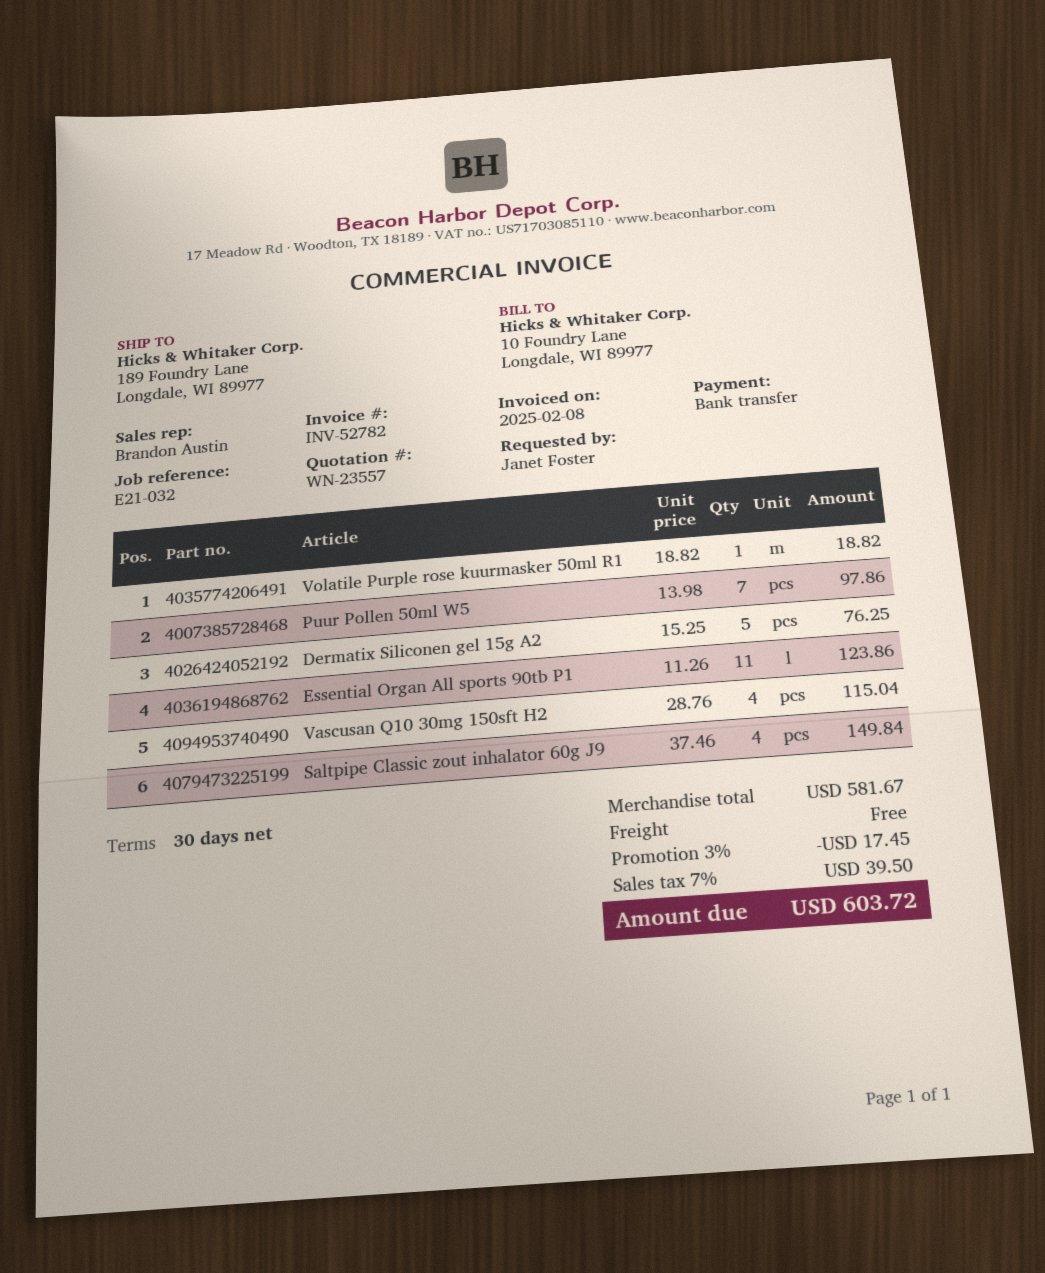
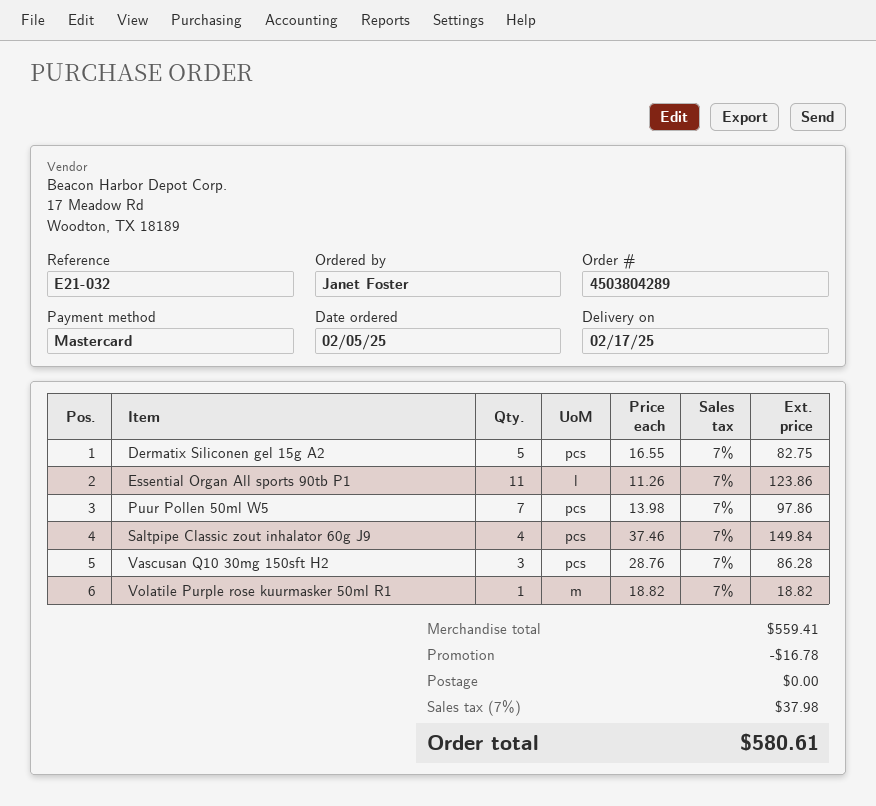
payment method: bank transfer -> Mastercard
Dermatix Siliconen gel 15g A2: 5 x 15.25 = 76.25 -> 5 x 16.55 = 82.75
Vascusan Q10 30mg 150sft H2: 4 x 28.76 = 115.04 -> 3 x 28.76 = 86.28
subtotal: 581.67 -> 559.41
discount: 17.45 -> 16.78
tax: 7% = 39.50 -> 7% = 37.98
total: 603.72 -> 580.61

